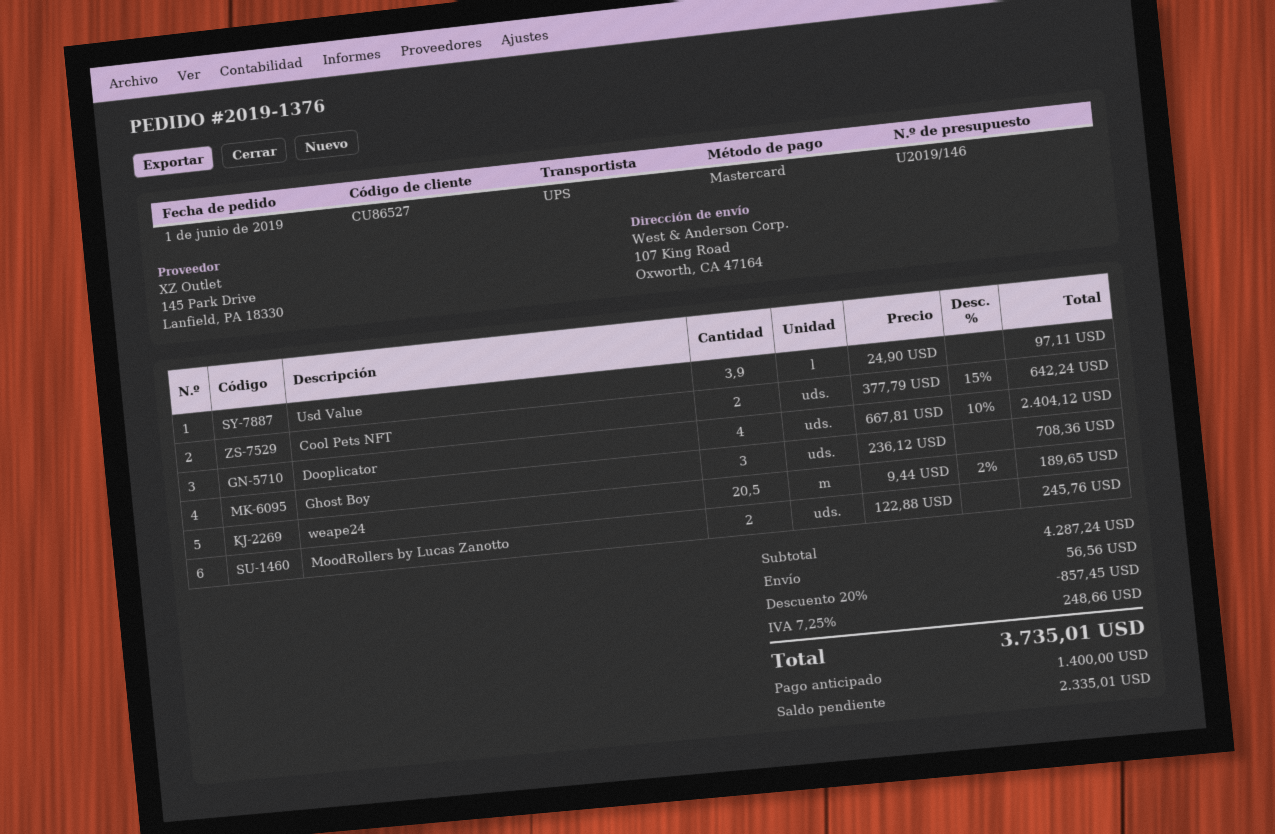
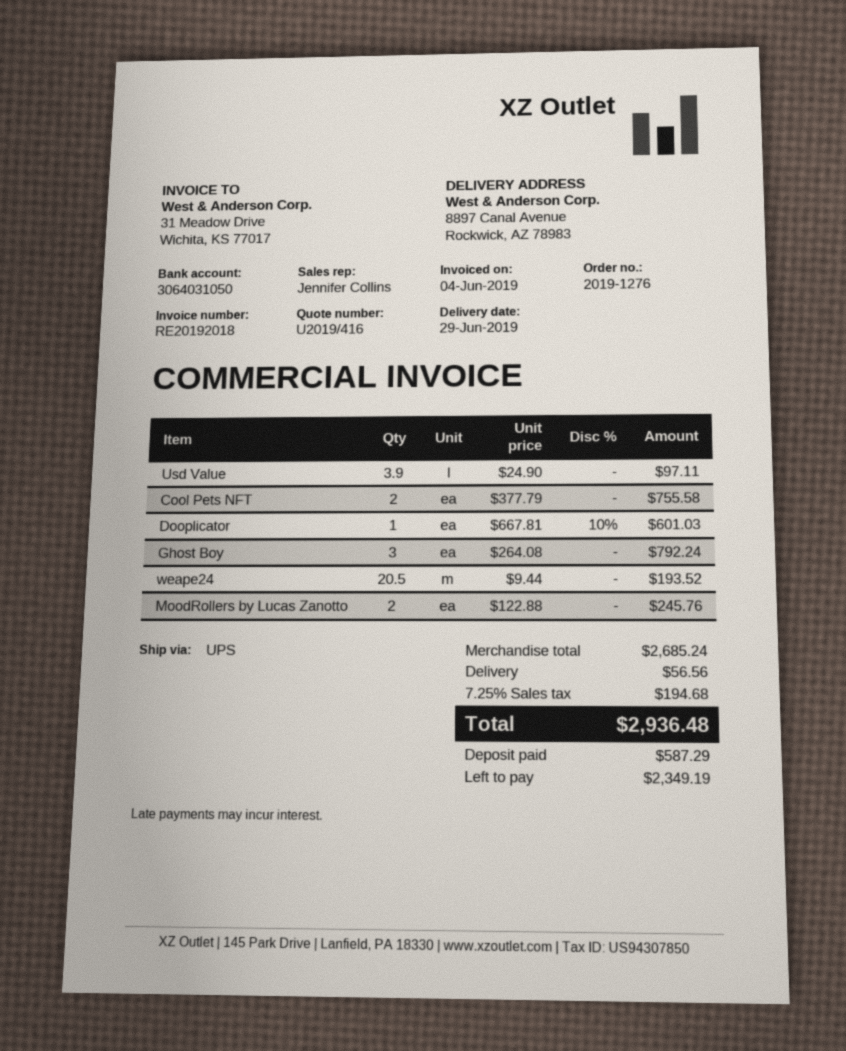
quote number: U2019/146 -> U2019/416
order number: 2019-1376 -> 2019-1276
ship to: 107 King Road, Oxworth, CA 47164 -> 8897 Canal Avenue, Rockwick, AZ 78983
Cool Pets NFT: 2 x 377.79 - 15% = 642.24 -> 2 x 377.79 = 755.58
Dooplicator: 4 x 667.81 - 10% = 2404.12 -> 1 x 667.81 - 10% = 601.03
Ghost Boy: 3 x 236.12 = 708.36 -> 3 x 264.08 = 792.24
weape24: 20.5 x 9.44 - 2% = 189.65 -> 20.5 x 9.44 = 193.52
subtotal: 4287.24 -> 2685.24
discount: 20% = 857.45 -> none
tax: 7.25% = 248.66 -> 7.25% = 194.68
total: 3735.01 -> 2936.48
deposit: 1400.00 -> 587.29
balance: 2335.01 -> 2349.19

